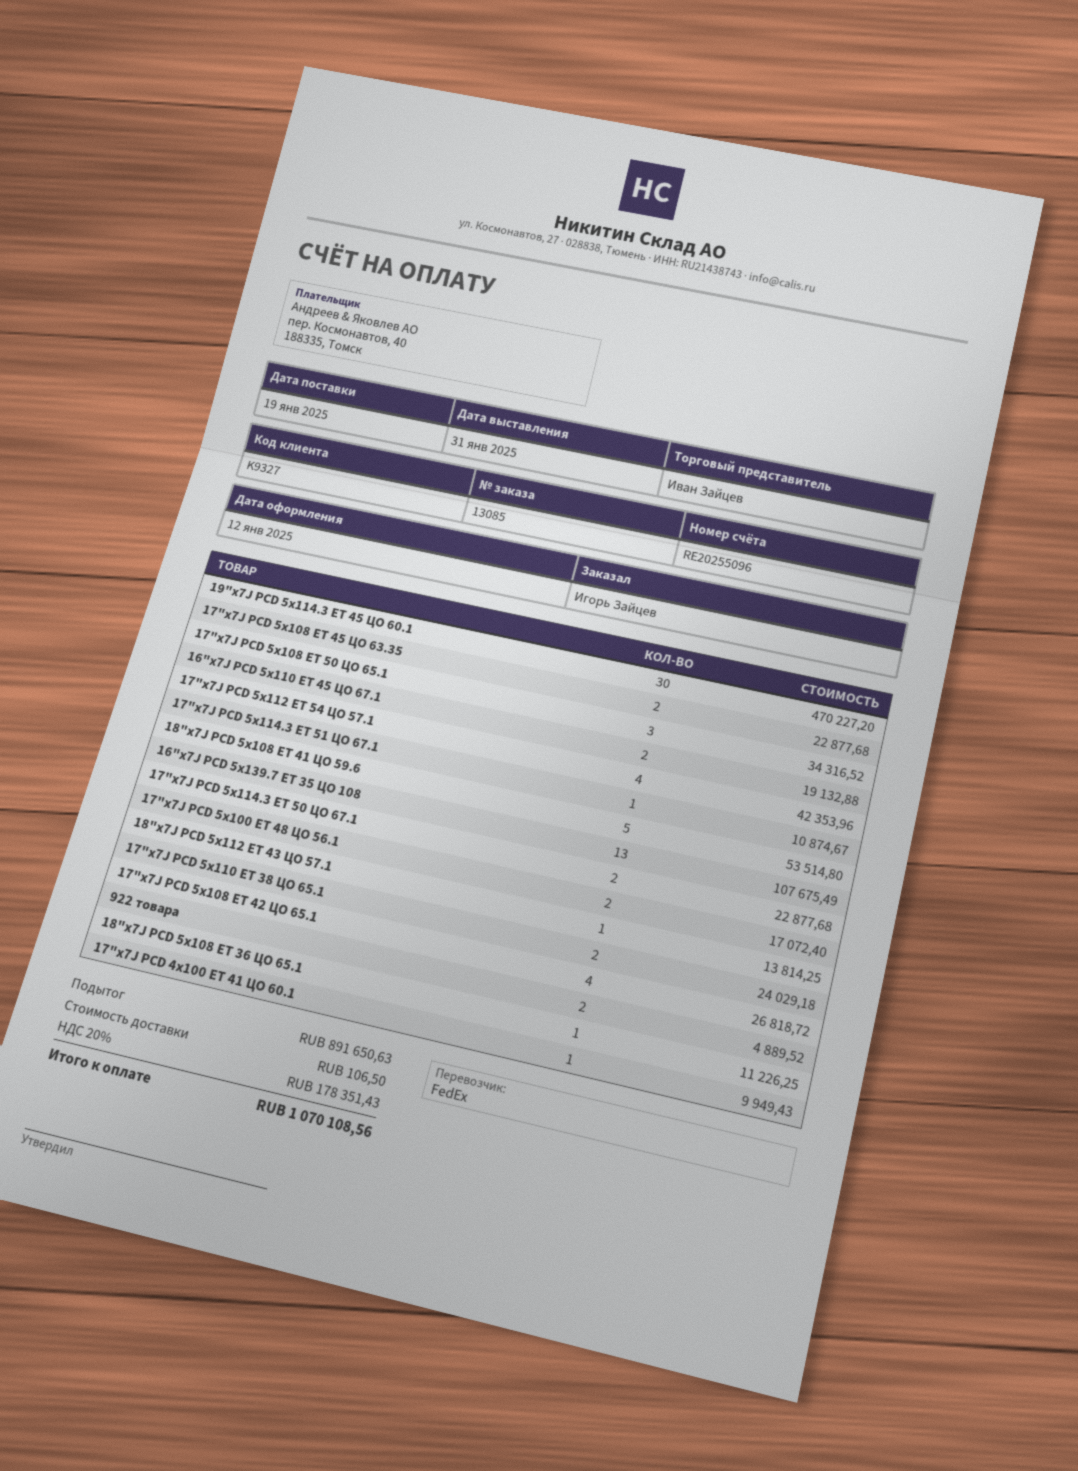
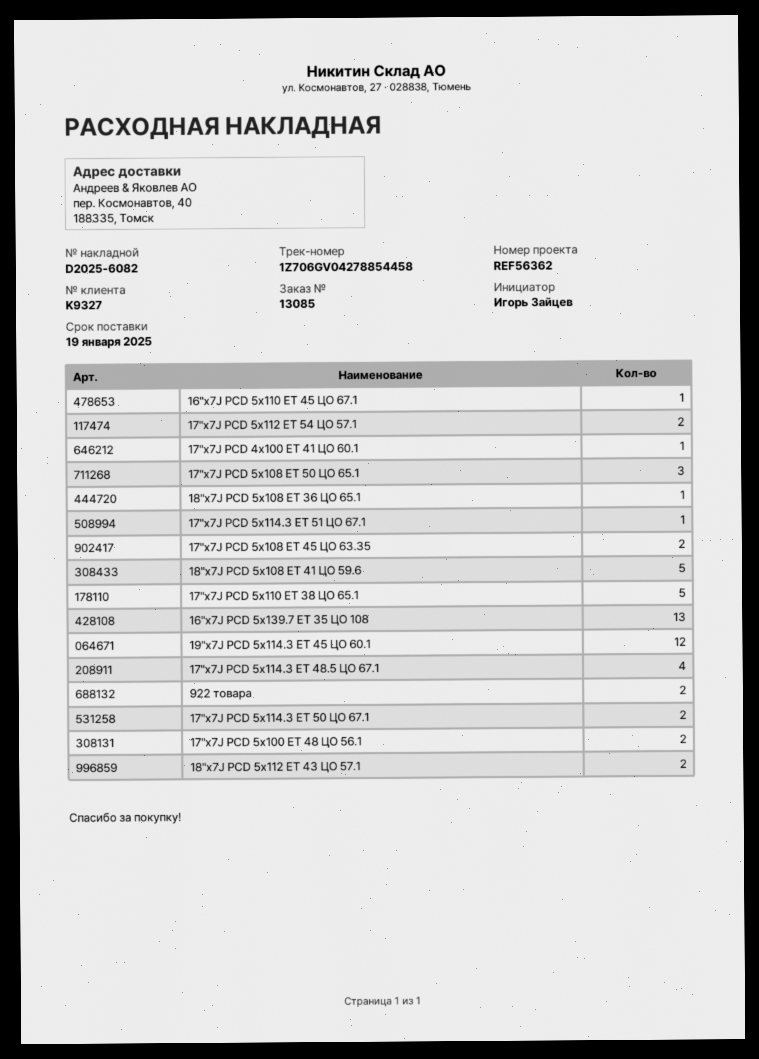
19"x7J PCD 5x114.3 ЕТ 45 ЦО 60.1: 30 -> 12
16"x7J PCD 5x110 ЕТ 45 ЦО 67.1: 2 -> 1
17"x7J PCD 5x112 ЕТ 54 ЦО 57.1: 4 -> 2
18"x7J PCD 5x112 ЕТ 43 ЦО 57.1: 1 -> 2
17"x7J PCD 5x110 ЕТ 38 ЦО 65.1: 2 -> 5
17"x7J PCD 5x108 ЕТ 42 ЦО 65.1: 4 -> none
17"x7J PCD 5x114.3 ЕТ 48.5 ЦО 67.1: none -> 4

